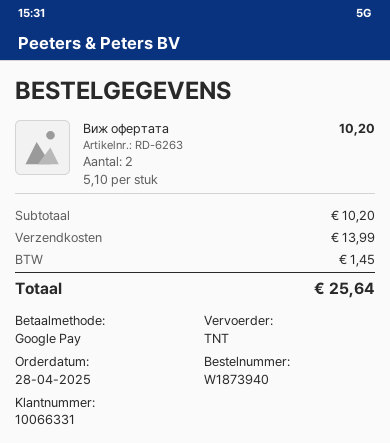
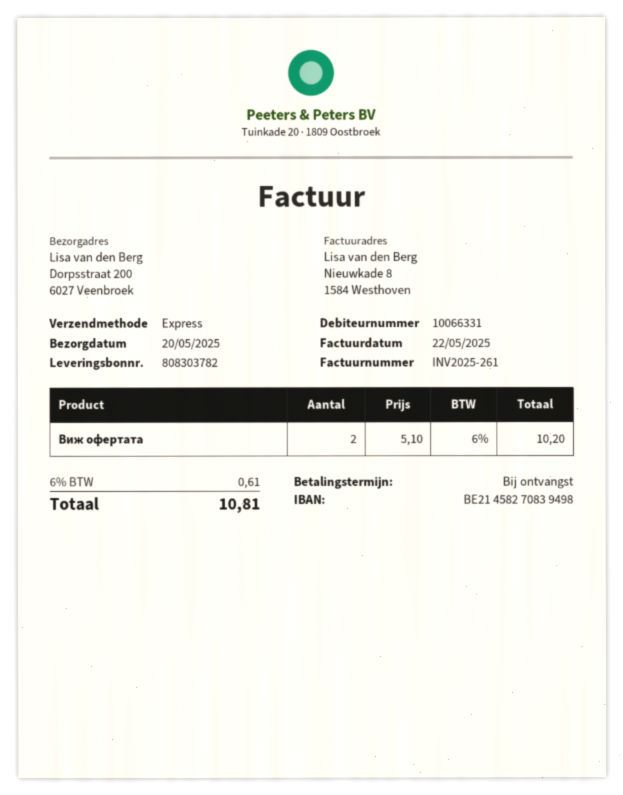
shipping method: TNT -> express
shipping: 13.99 -> none
tax: 1.45 -> 0.61
total: 25.64 -> 10.81

